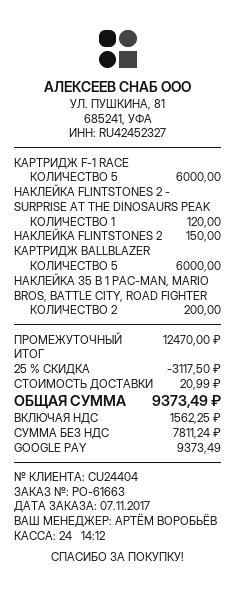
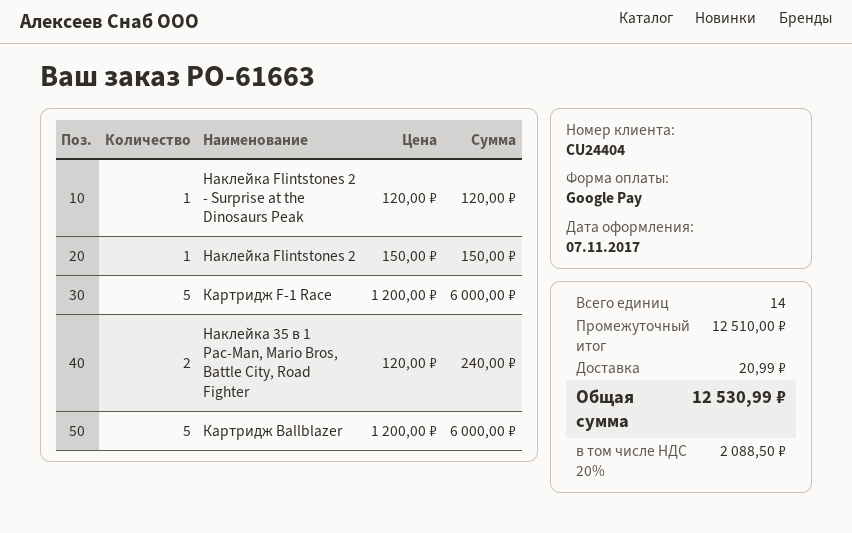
НАКЛЕЙКА 35 В 1 PAC-MAN, MARIO BROS, BATTLE CITY, ROAD FIGHTER: 2 for 200.00 -> 2 for 240.00
subtotal: 12470.00 -> 12510.00
discount: 25% = 3117.50 -> none
tax: 1562.25 -> 2088.50
total: 9373.49 -> 12530.99

